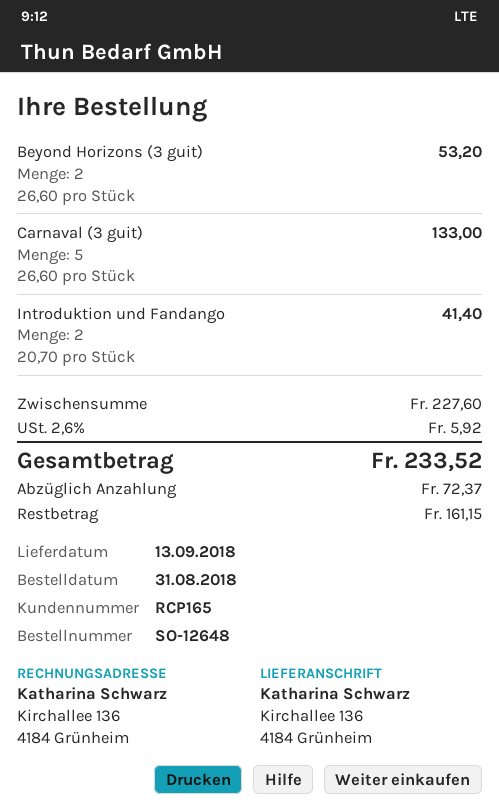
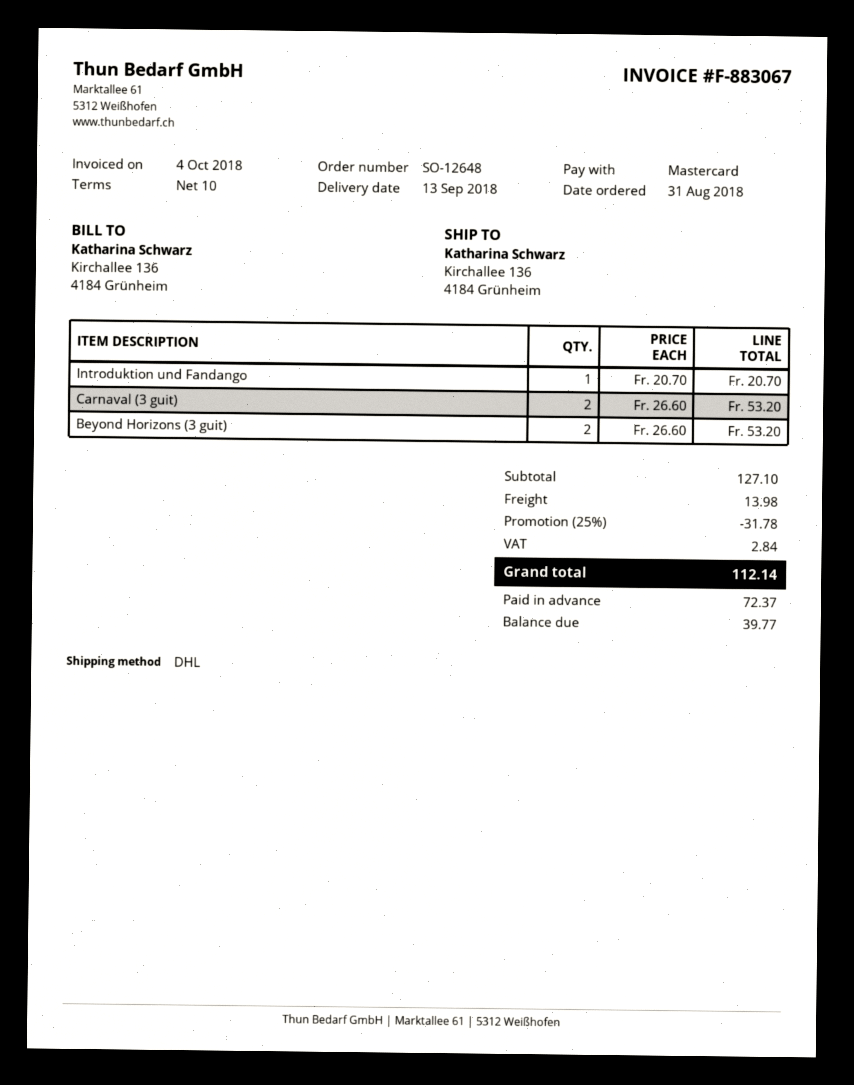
Carnaval (3 guit): 5 x 26.60 = 133.00 -> 2 x 26.60 = 53.20
Introduktion und Fandango: 2 x 20.70 = 41.40 -> 1 x 20.70 = 20.70
subtotal: 227.60 -> 127.10
discount: none -> 25% = 31.78
shipping: none -> 13.98
tax: 5.92 -> 2.84
total: 233.52 -> 112.14
balance: 161.15 -> 39.77

